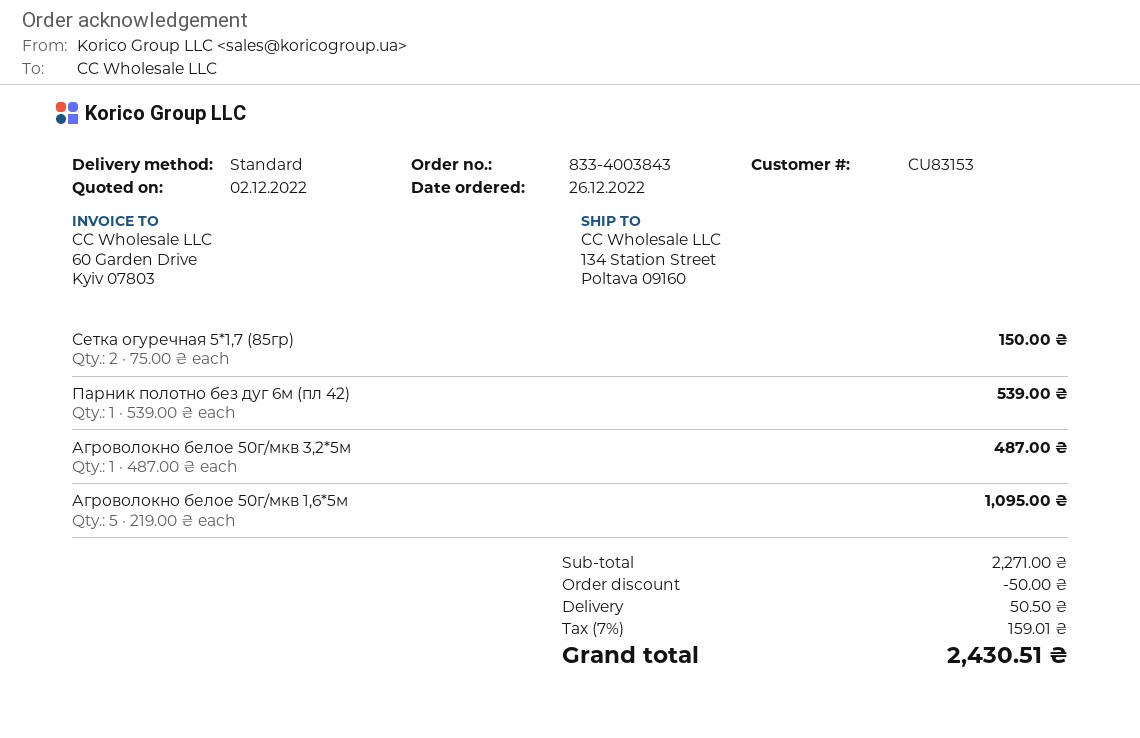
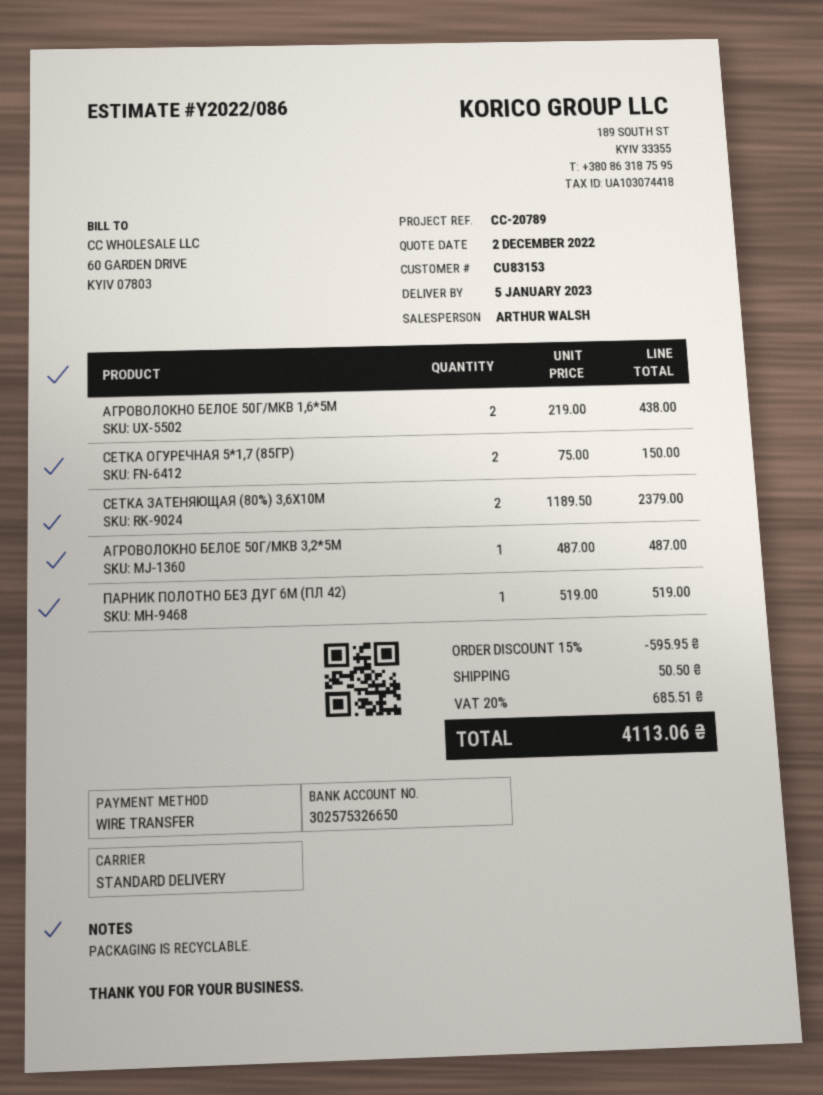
Парник полотно без дуг 6м (пл 42): 1 x 539.00 = 539.00 -> 1 x 519.00 = 519.00
Агроволокно белое 50г/мкв 1,6*5м: 5 x 219.00 = 1095.00 -> 2 x 219.00 = 438.00
СЕТКА ЗАТЕНЯЮЩАЯ (80%) 3,6Х10М: none -> 2 x 1189.50 = 2379.00
discount: 50.00 -> 595.95
tax: 7% = 159.01 -> 20% = 685.51
total: 2430.51 -> 4113.06

